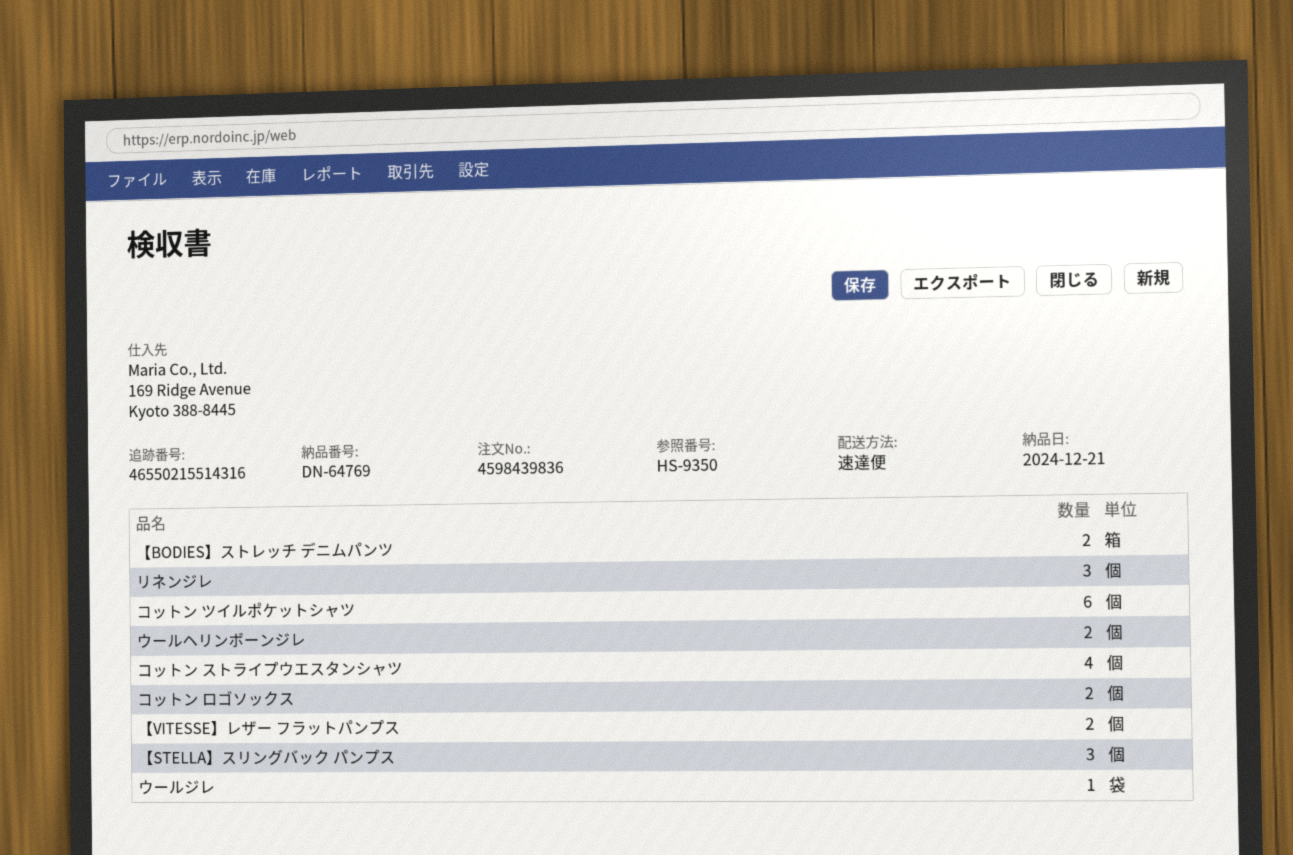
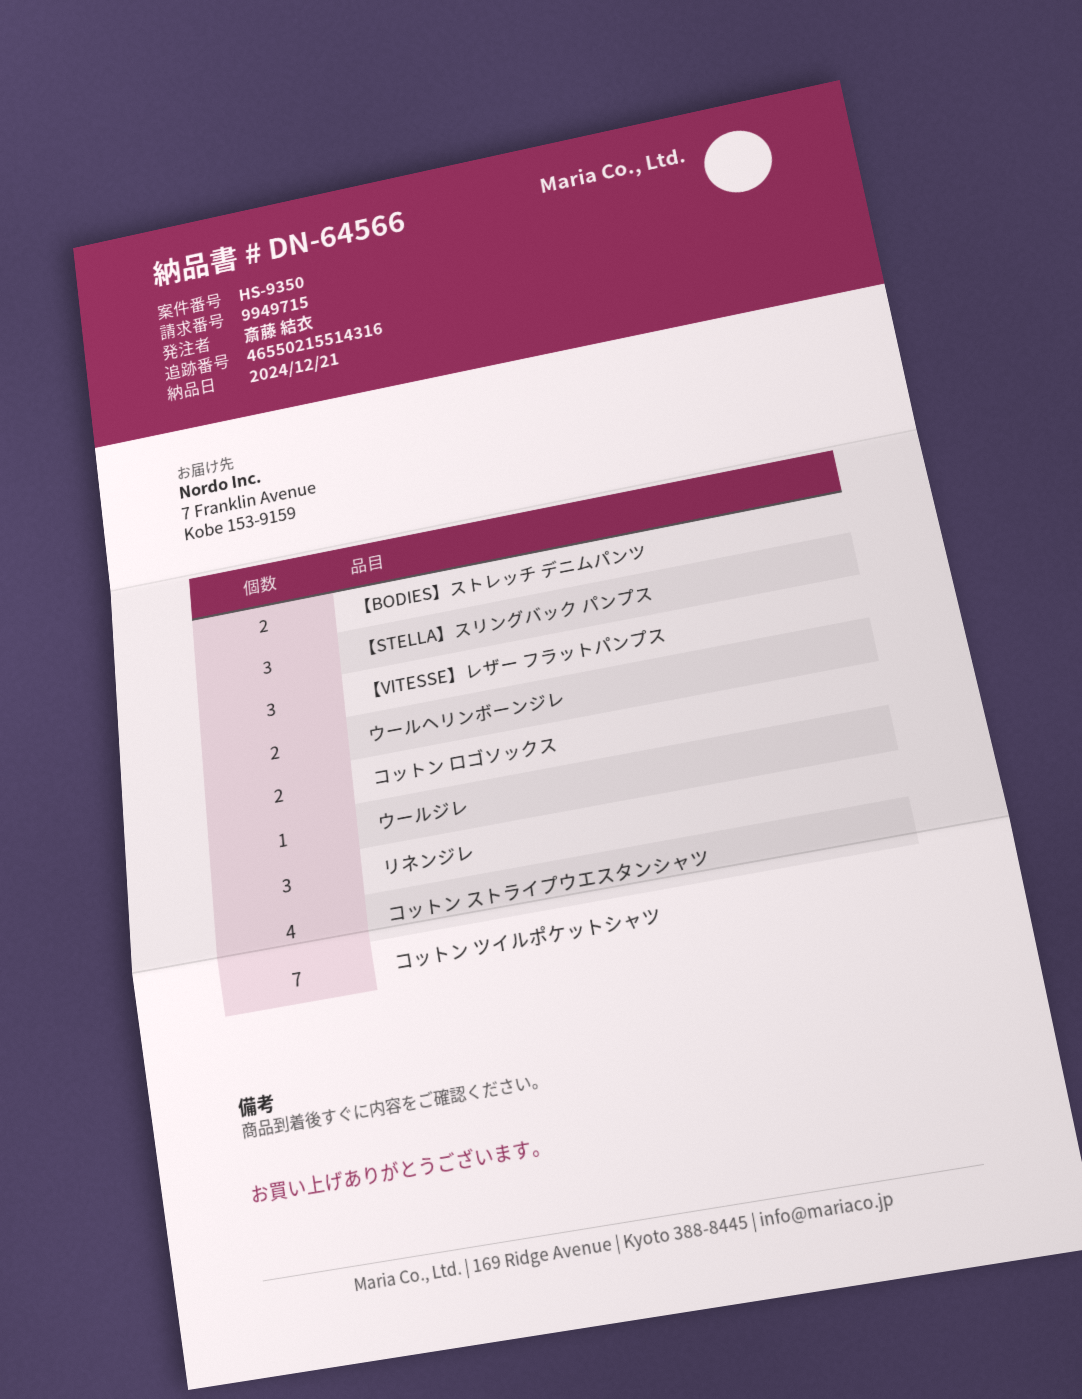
delivery note number: DN-64769 -> DN-64566
コットン ツイルポケットシャツ: 6 -> 7
【VITESSE】レザー フラットパンプス: 2 -> 3

